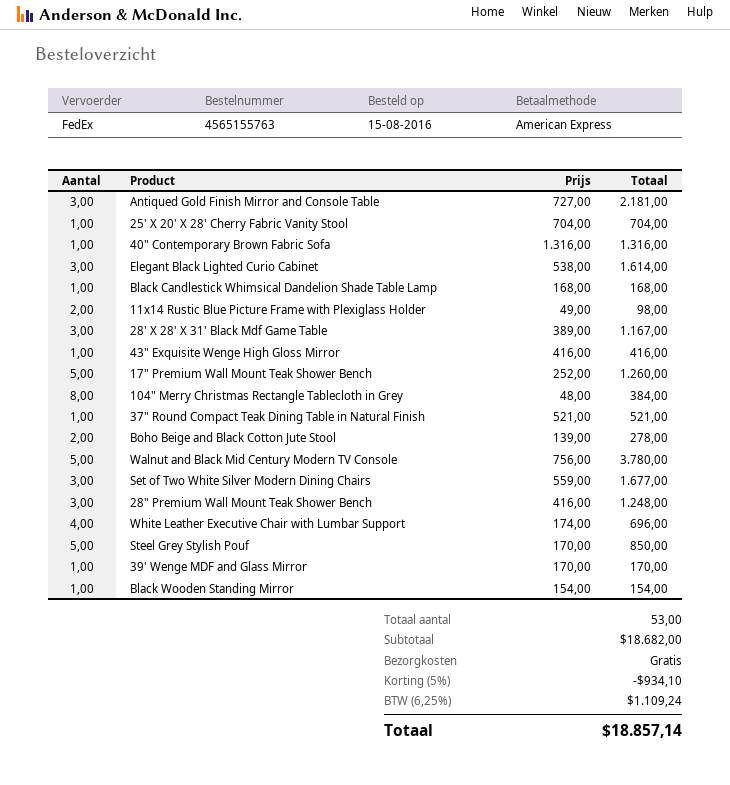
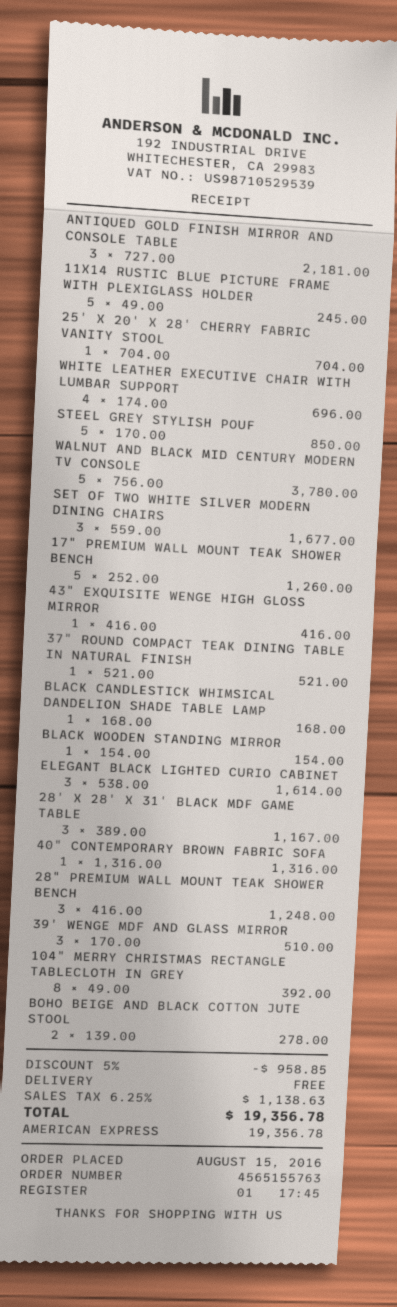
11x14 Rustic Blue Picture Frame with Plexiglass Holder: 2 x 49.00 = 98.00 -> 5 x 49.00 = 245.00
104" Merry Christmas Rectangle Tablecloth in Grey: 8 x 48.00 = 384.00 -> 8 x 49.00 = 392.00
39' Wenge MDF and Glass Mirror: 1 x 170.00 = 170.00 -> 3 x 170.00 = 510.00
discount: 5% = 934.10 -> 5% = 958.85
tax: 6.25% = 1109.24 -> 6.25% = 1138.63
total: 18857.14 -> 19356.78

